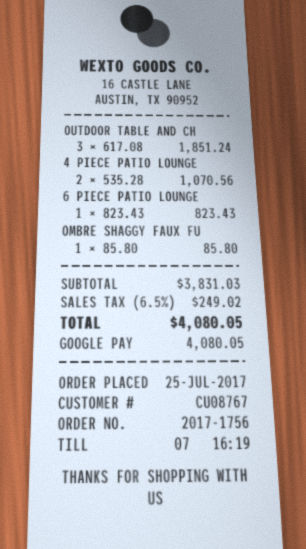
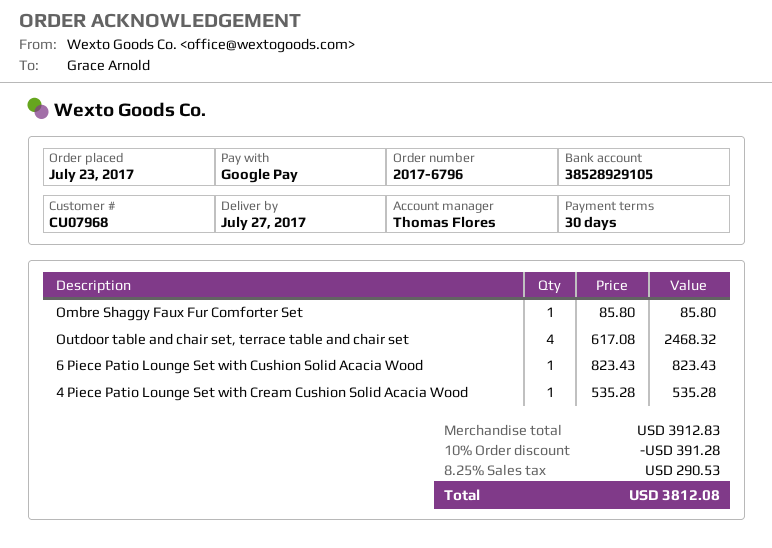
order number: 2017-1756 -> 2017-6796
order date: 2017-07-25 -> 2017-07-23
customer number: CU08767 -> CU07968
OUTDOOR TABLE AND CH: 3 x 617.08 = 1851.24 -> 4 x 617.08 = 2468.32
4 PIECE PATIO LOUNGE: 2 x 535.28 = 1070.56 -> 1 x 535.28 = 535.28
subtotal: 3831.03 -> 3912.83
discount: none -> 10% = 391.28
tax: 6.5% = 249.02 -> 8.25% = 290.53
total: 4080.05 -> 3812.08

